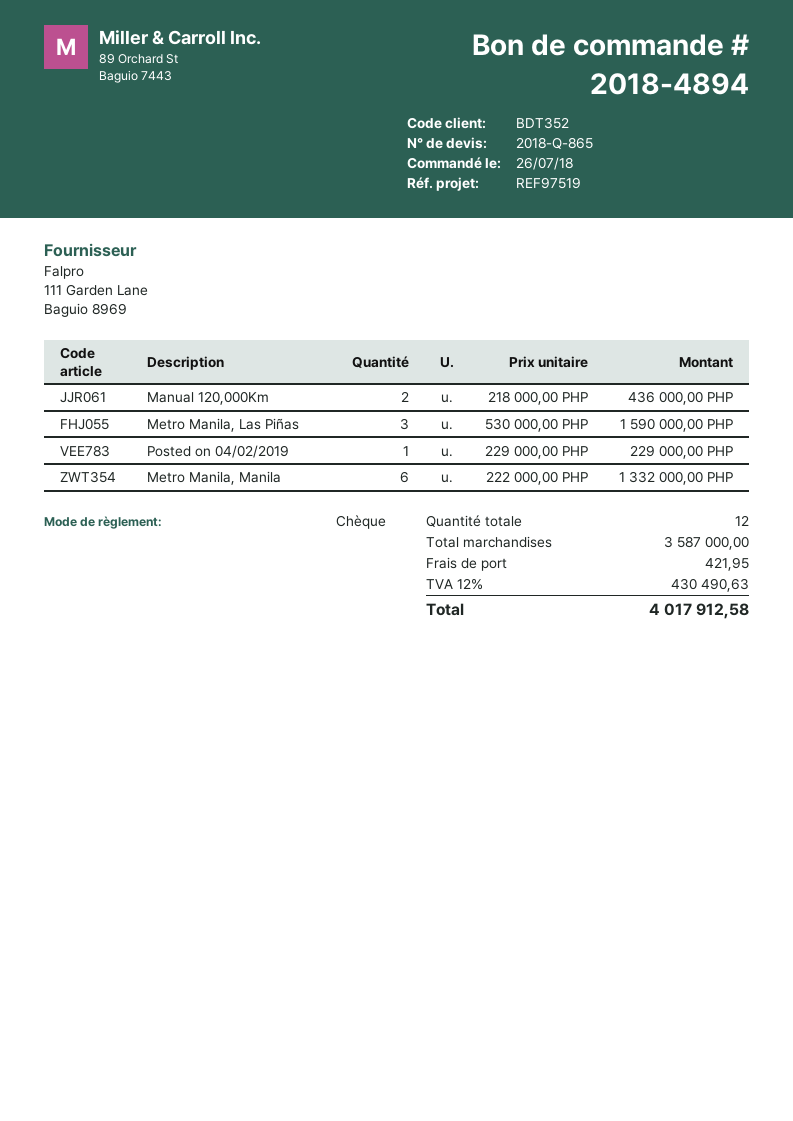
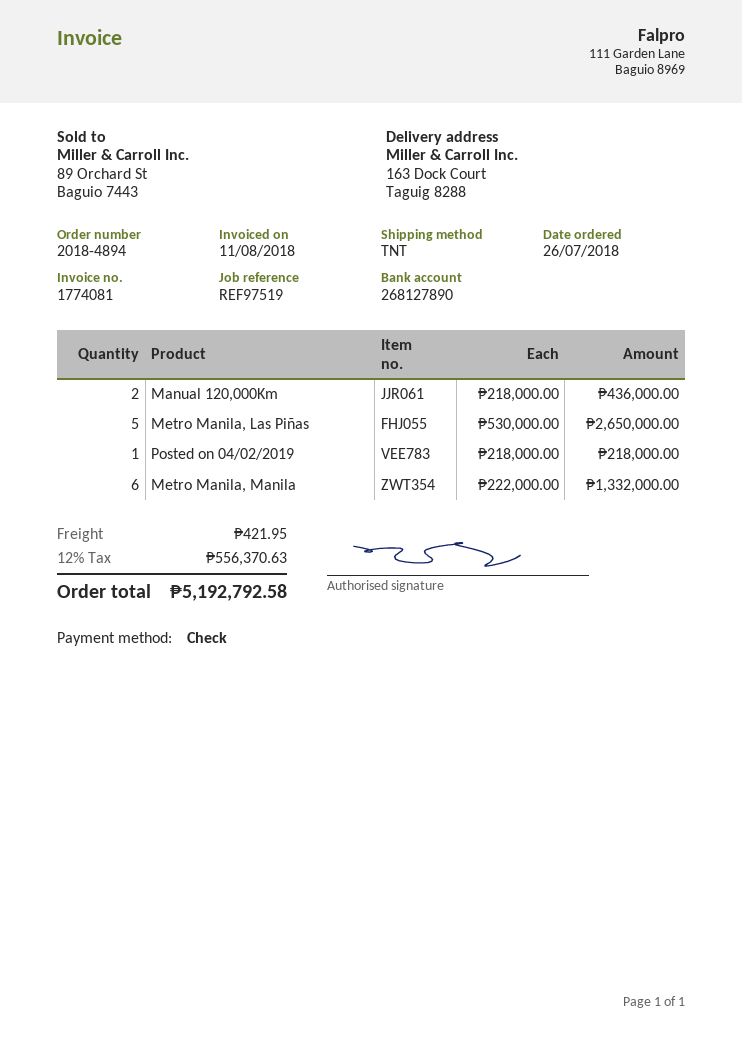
Metro Manila, Las Piñas: 3 x 530000.00 = 1590000.00 -> 5 x 530000.00 = 2650000.00
Posted on 04/02/2019: 1 x 229000.00 = 229000.00 -> 1 x 218000.00 = 218000.00
tax: 12% = 430490.63 -> 12% = 556370.63
total: 4017912.58 -> 5192792.58

